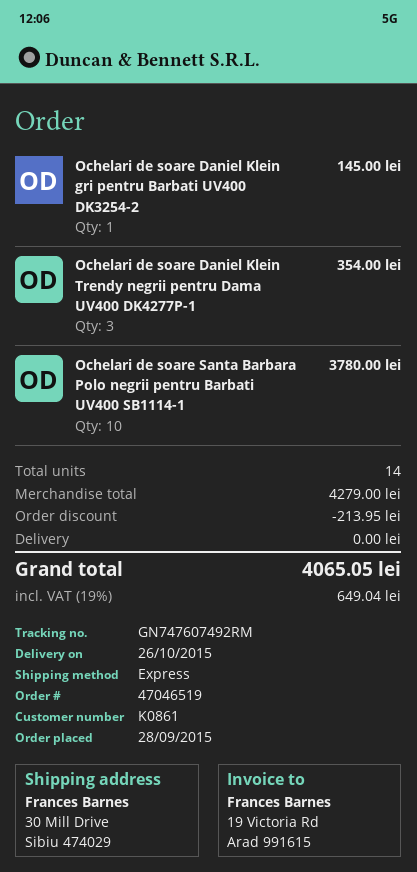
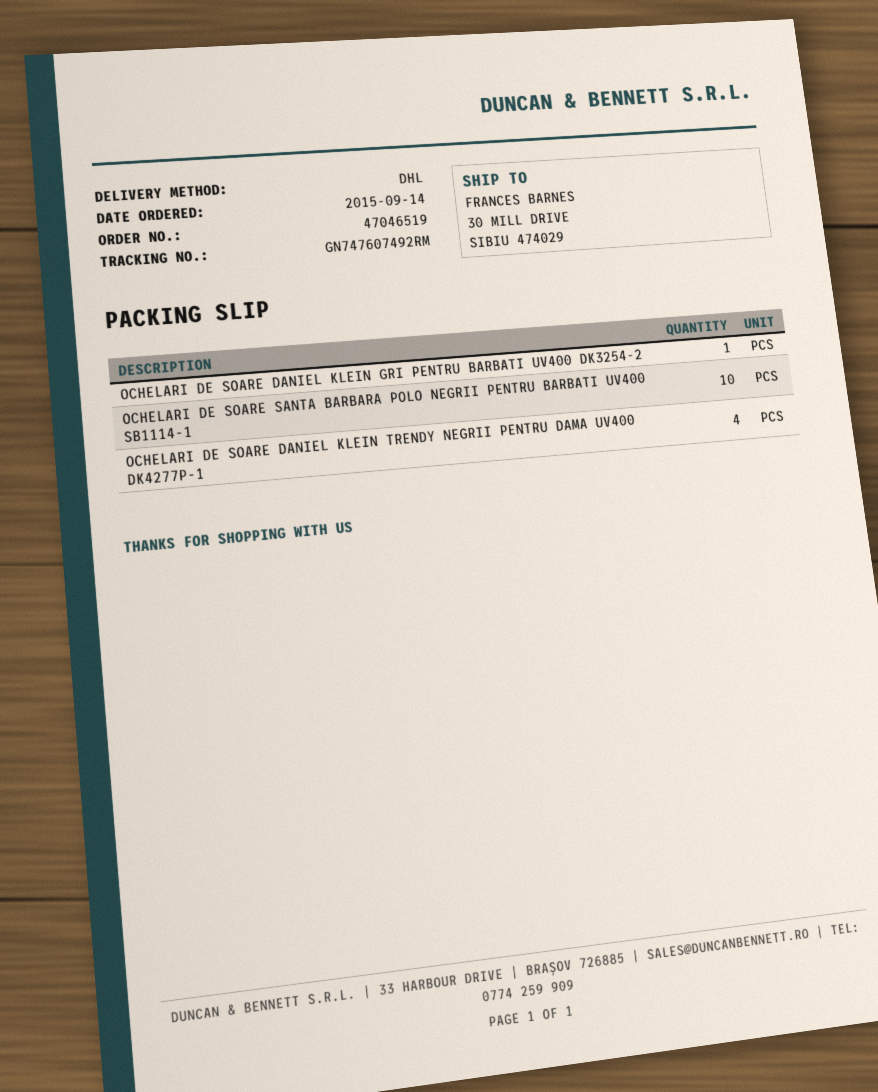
order date: 2015-09-28 -> 2015-09-14
shipping method: express -> DHL
Ochelari de soare Daniel Klein Trendy negrii pentru Dama UV400 DK4277P-1: 3 -> 4

